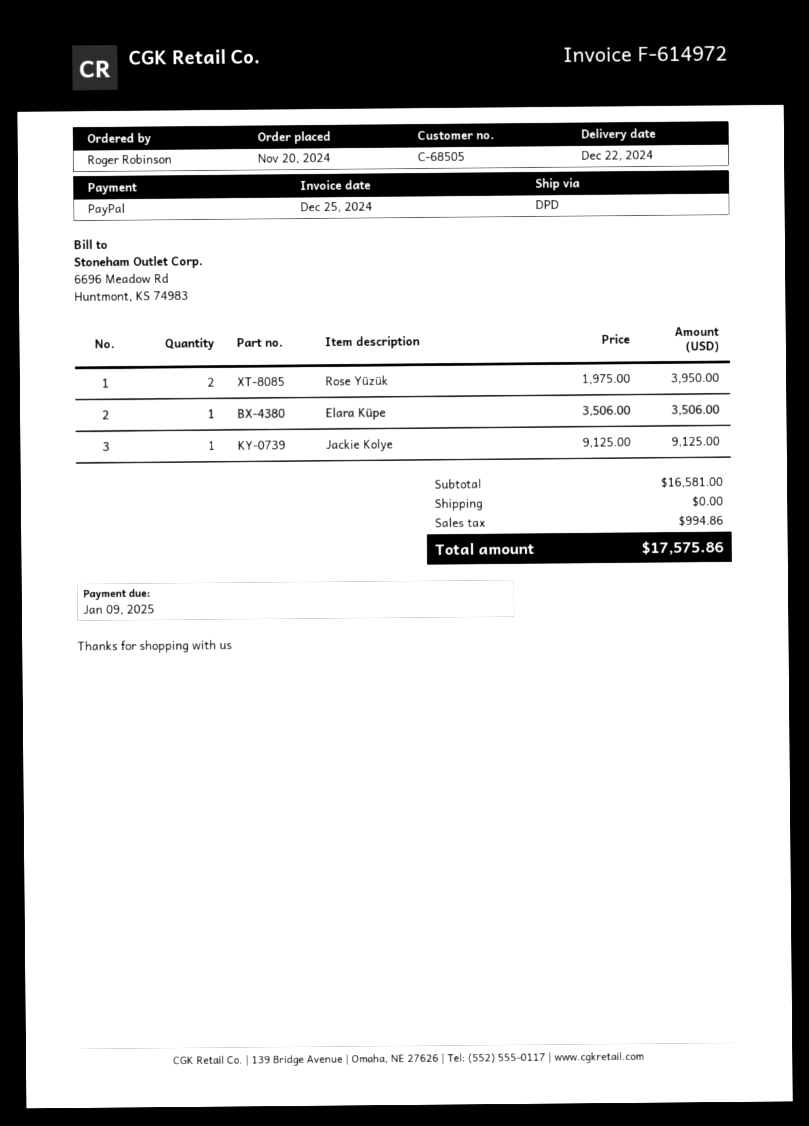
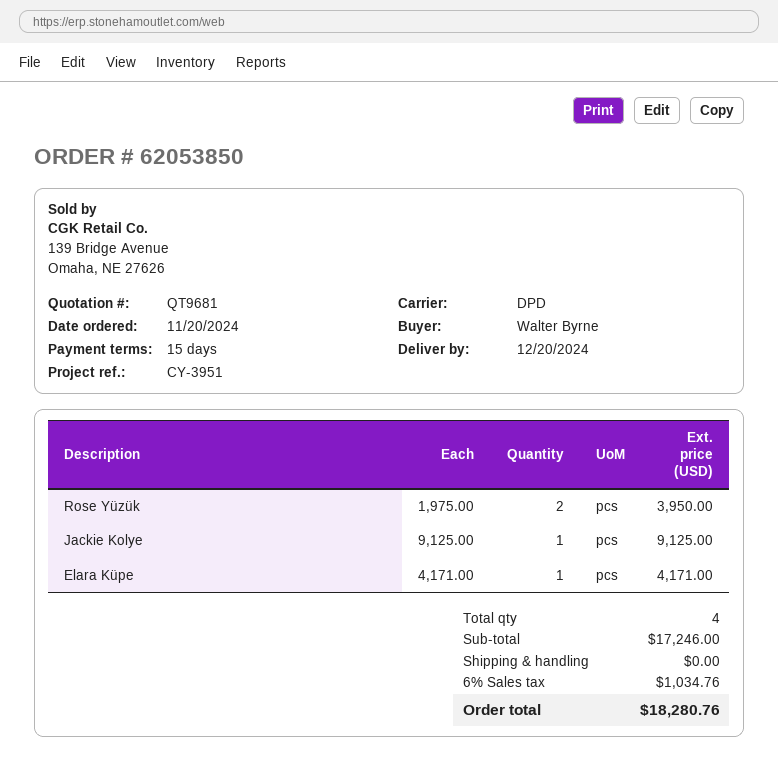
delivery date: 2024-12-22 -> 2024-12-20
ordered by: Roger Robinson -> Walter Byrne
Elara Küpe: 1 x 3506.00 = 3506.00 -> 1 x 4171.00 = 4171.00
subtotal: 16581.00 -> 17246.00
tax: 994.86 -> 1034.76
total: 17575.86 -> 18280.76

